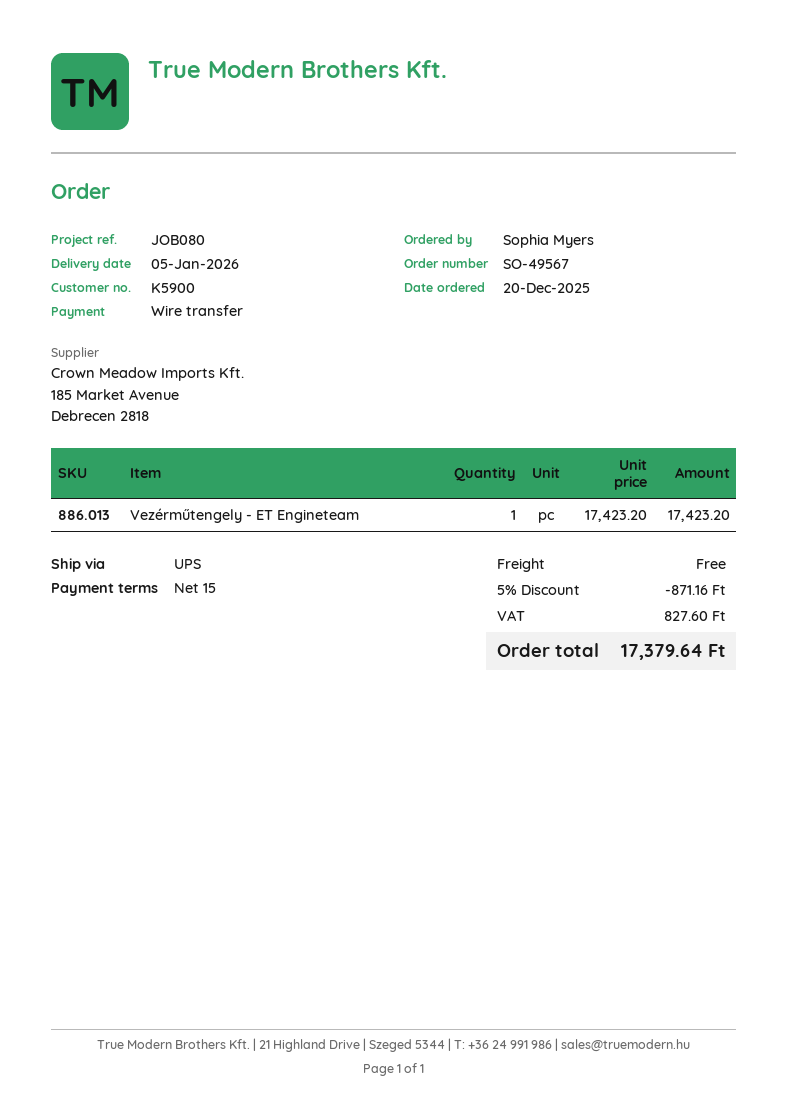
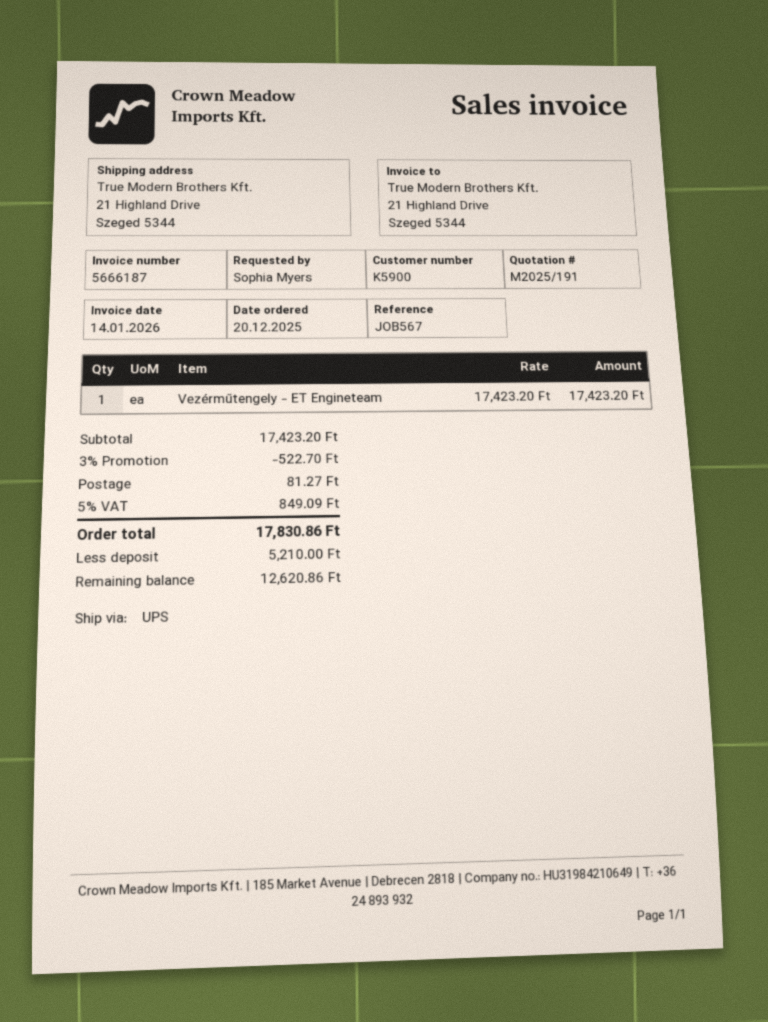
reference: JOB080 -> JOB567
discount: 5% = 871.16 -> 3% = 522.70
shipping: 0.00 -> 81.27
tax: 827.60 -> 849.09
total: 17379.64 -> 17830.86

